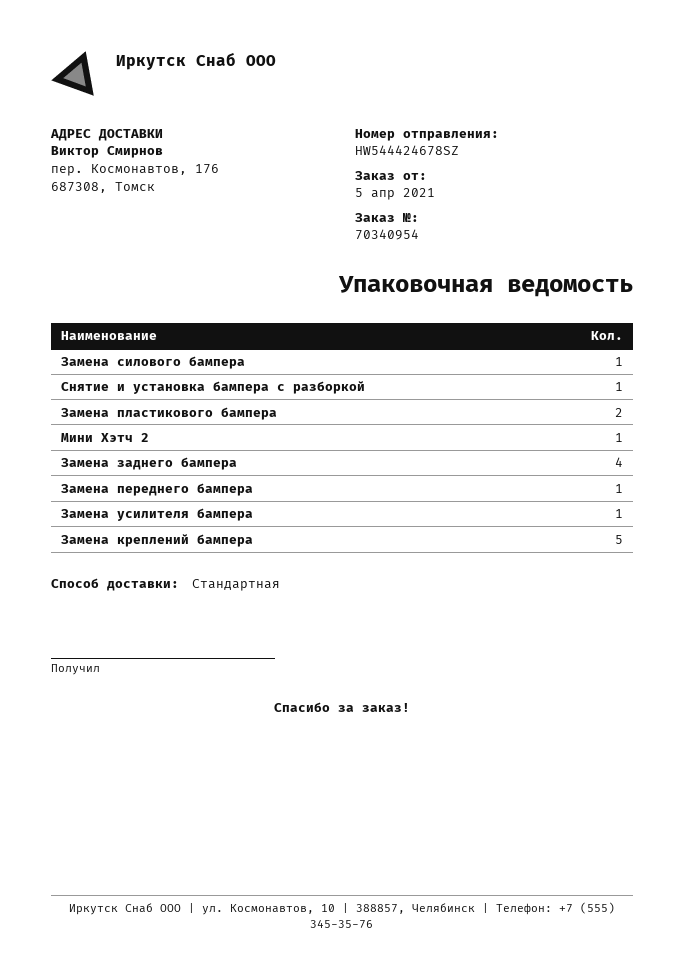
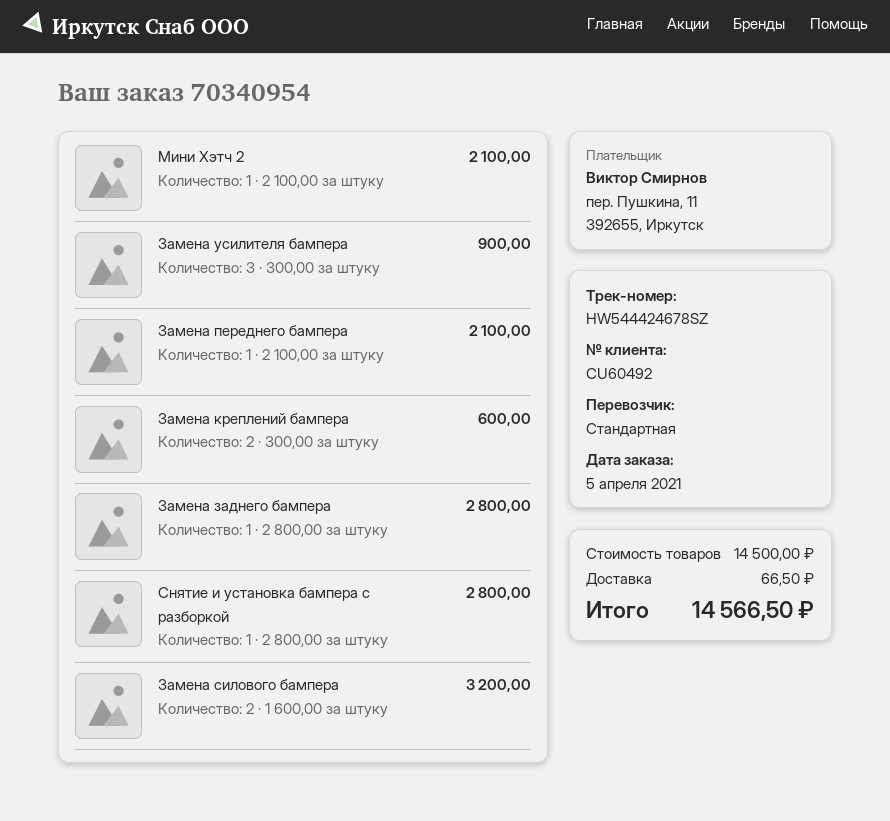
Замена силового бампера: 1 -> 2
Замена пластикового бампера: 2 -> none
Замена заднего бампера: 4 -> 1
Замена усилителя бампера: 1 -> 3
Замена креплений бампера: 5 -> 2

